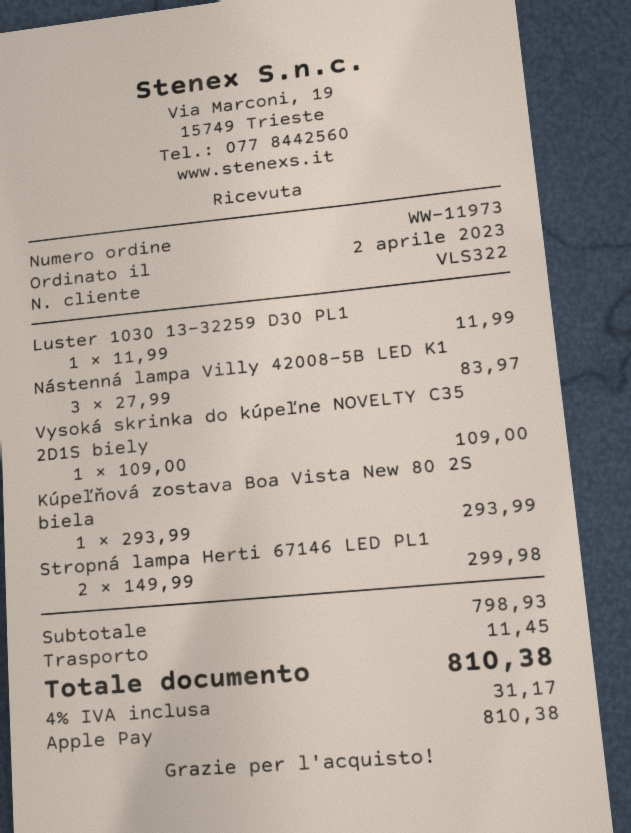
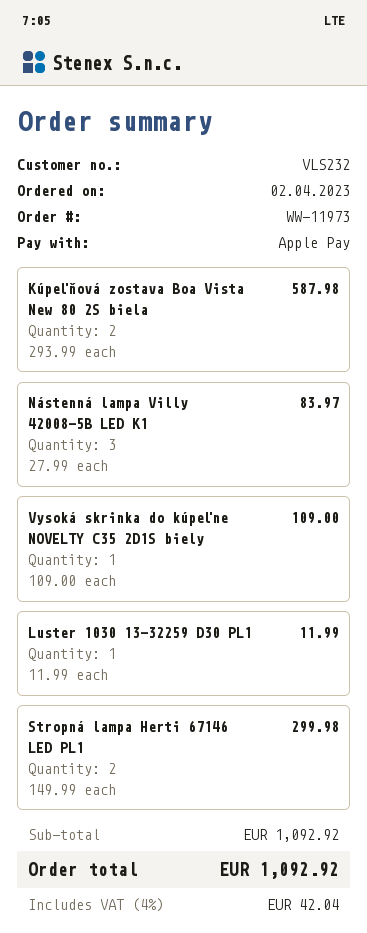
customer number: VLS322 -> VLS232
Kúpeľňová zostava Boa Vista New 80 2S biela: 1 x 293.99 = 293.99 -> 2 x 293.99 = 587.98
subtotal: 798.93 -> 1092.92
shipping: 11.45 -> none
tax: 4% = 31.17 -> 4% = 42.04
total: 810.38 -> 1092.92

